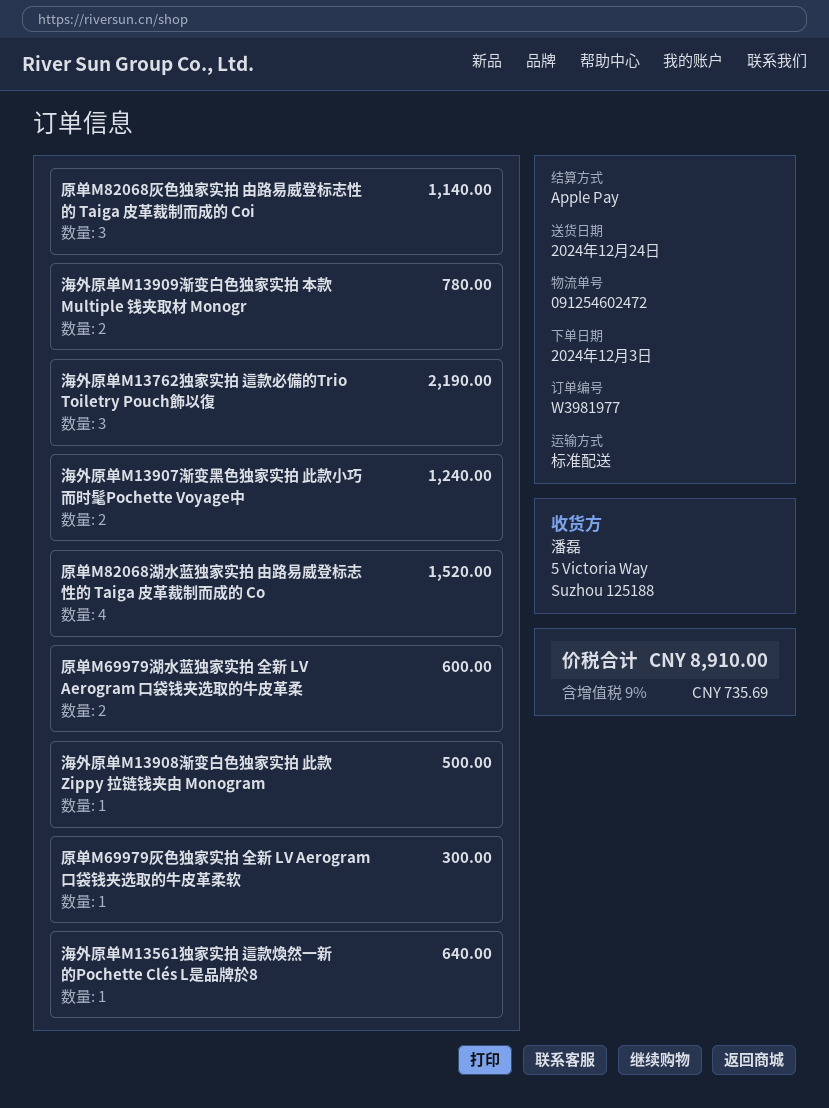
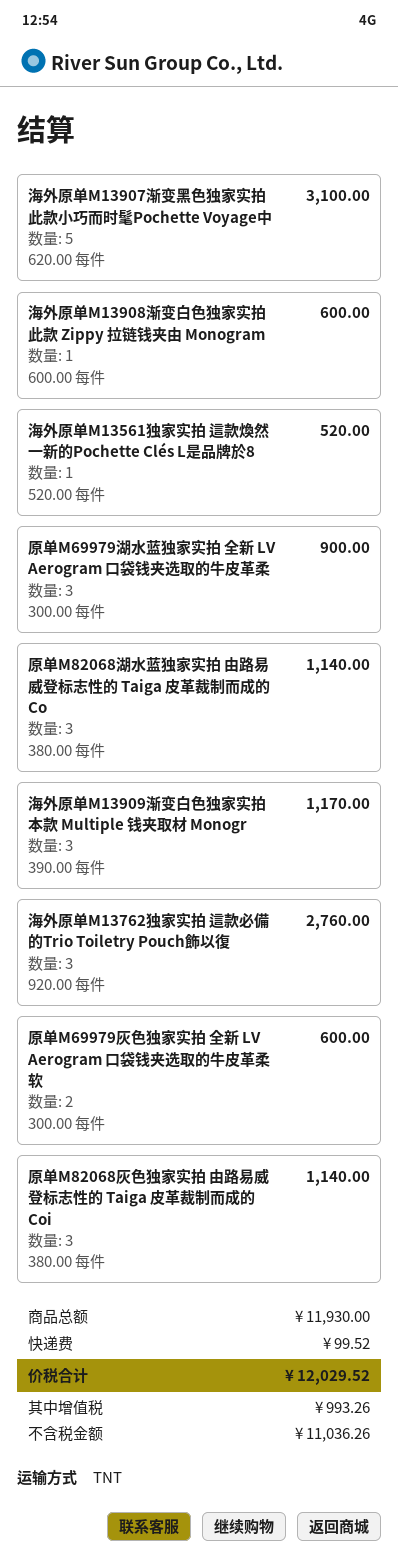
shipping method: standard -> TNT
海外原单M13909渐变白色独家实拍 本款 Multiple 钱夹取材 Monogr: 2 for 780.00 -> 3 for 1170.00
海外原单M13762独家实拍 這款必備的Trio Toiletry Pouch飾以復: 3 for 2190.00 -> 3 for 2760.00
海外原单M13907渐变黑色独家实拍 此款小巧而时髦Pochette Voyage中: 2 for 1240.00 -> 5 for 3100.00
原单M82068湖水蓝独家实拍 由路易威登标志性的 Taiga 皮革裁制而成的 Co: 4 for 1520.00 -> 3 for 1140.00
原单M69979湖水蓝独家实拍 全新 LV Aerogram 口袋钱夹选取的牛皮革柔: 2 for 600.00 -> 3 for 900.00
海外原单M13908渐变白色独家实拍 此款 Zippy 拉链钱夹由 Monogram: 1 for 500.00 -> 1 for 600.00
原单M69979灰色独家实拍 全新 LV Aerogram 口袋钱夹选取的牛皮革柔软: 1 for 300.00 -> 2 for 600.00
海外原单M13561独家实拍 這款煥然一新的Pochette Clés L是品牌於8: 1 for 640.00 -> 1 for 520.00
shipping: none -> 99.52
tax: 735.69 -> 993.26
total: 8910.00 -> 12029.52

